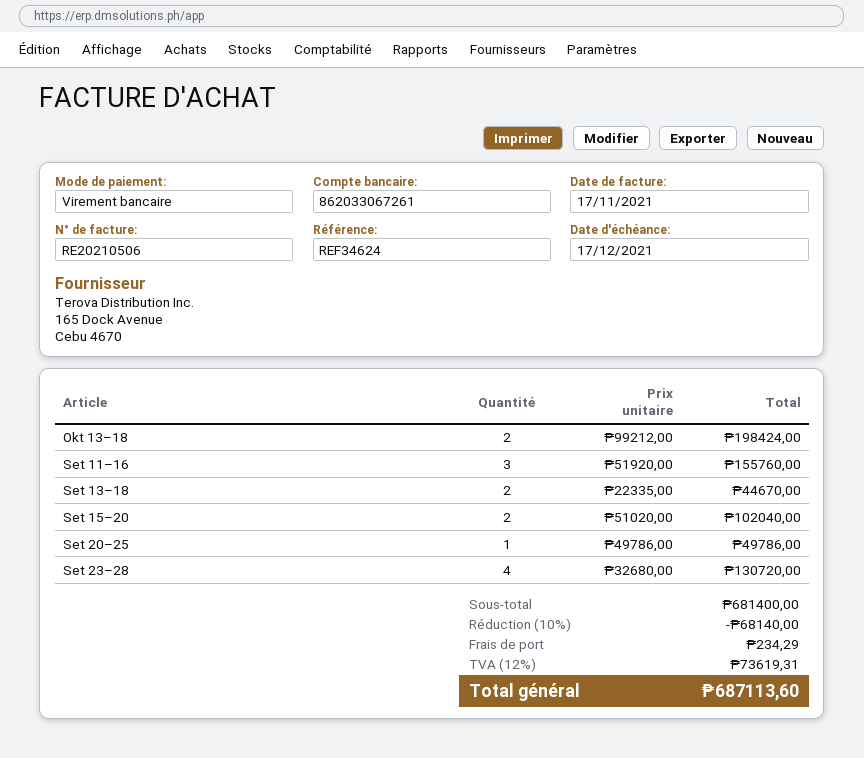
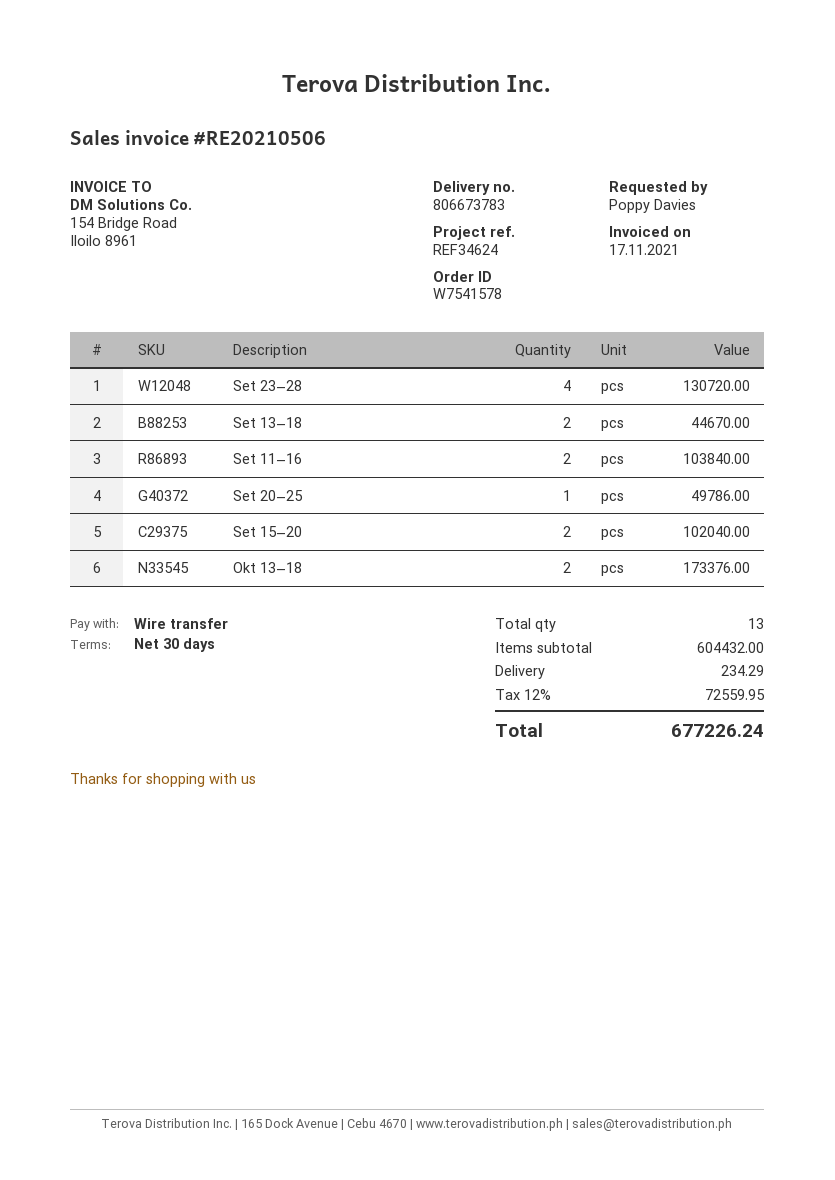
Okt 13–18: 2 for 198424.00 -> 2 for 173376.00
Set 11–16: 3 for 155760.00 -> 2 for 103840.00
subtotal: 681400.00 -> 604432.00
discount: 10% = 68140.00 -> none
tax: 12% = 73619.31 -> 12% = 72559.95
total: 687113.60 -> 677226.24

